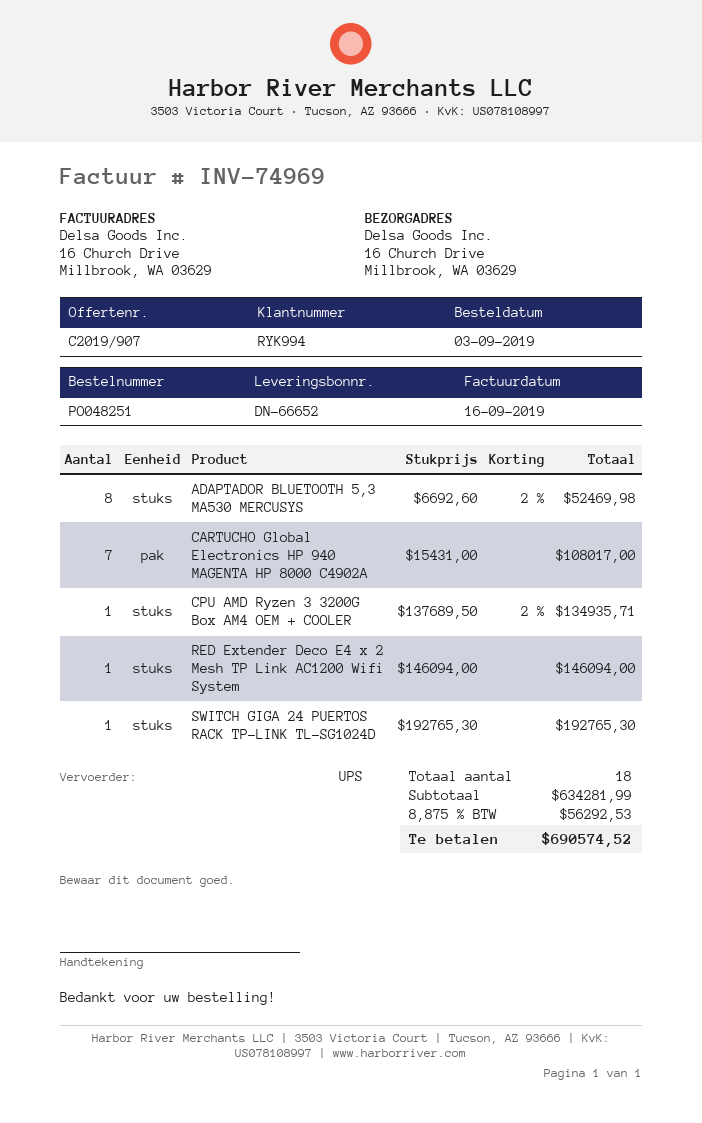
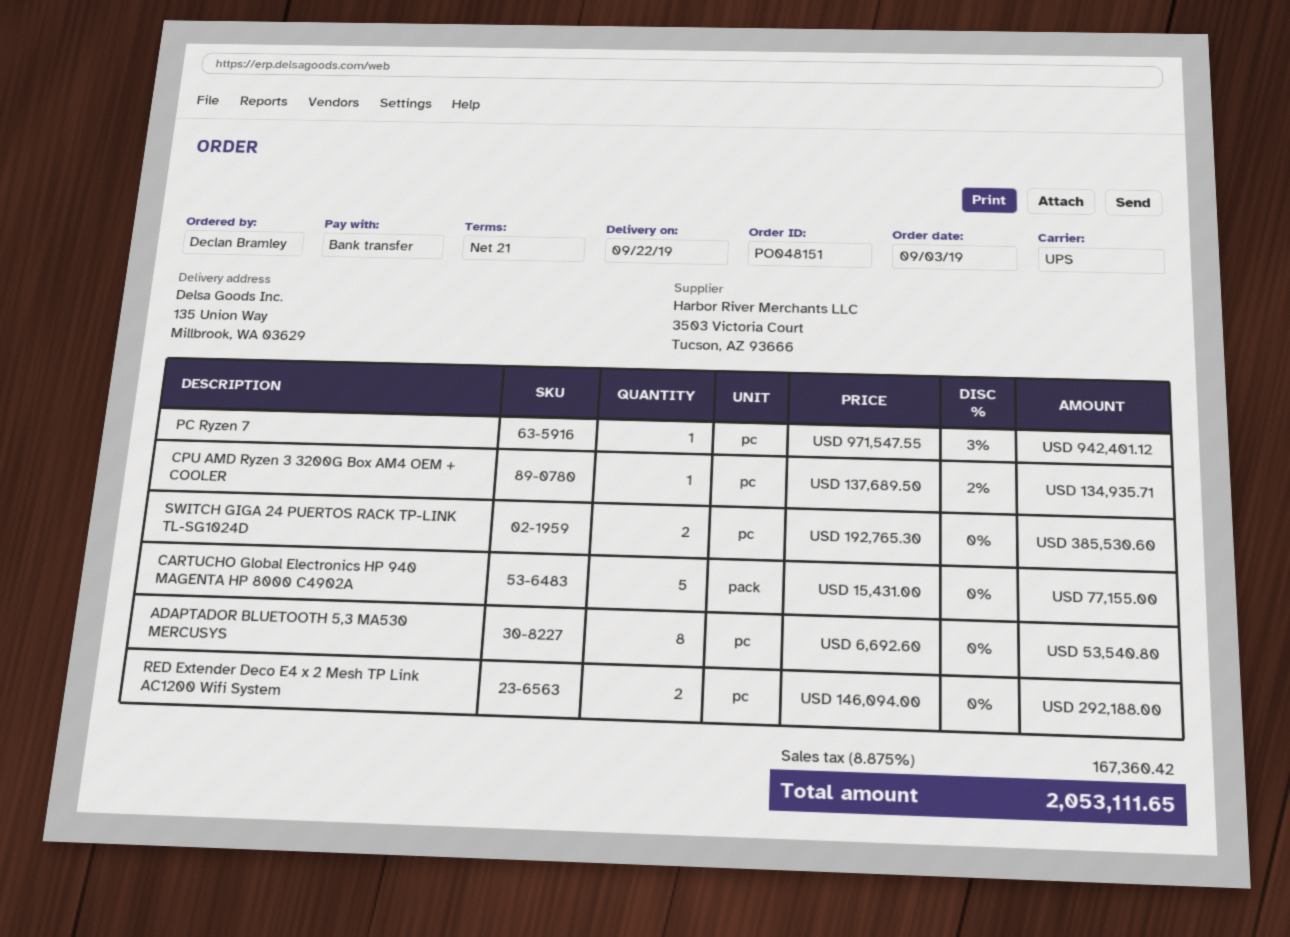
order number: PO048251 -> PO048151
ship to: 16 Church Drive, Millbrook, WA 03629 -> 135 Union Way, Millbrook, WA 03629
ADAPTADOR BLUETOOTH 5,3 MA530 MERCUSYS: 8 x 6692.60 - 2% = 52469.98 -> 8 x 6692.60 = 53540.80
CARTUCHO Global Electronics HP 940 MAGENTA HP 8000 C4902A: 7 x 15431.00 = 108017.00 -> 5 x 15431.00 = 77155.00
RED Extender Deco E4 x 2 Mesh TP Link AC1200 Wifi System: 1 x 146094.00 = 146094.00 -> 2 x 146094.00 = 292188.00
SWITCH GIGA 24 PUERTOS RACK TP-LINK TL-SG1024D: 1 x 192765.30 = 192765.30 -> 2 x 192765.30 = 385530.60
PC Ryzen 7: none -> 1 x 971547.55 - 3% = 942401.12
tax: 8.875% = 56292.53 -> 8.875% = 167360.42
total: 690574.52 -> 2053111.65

